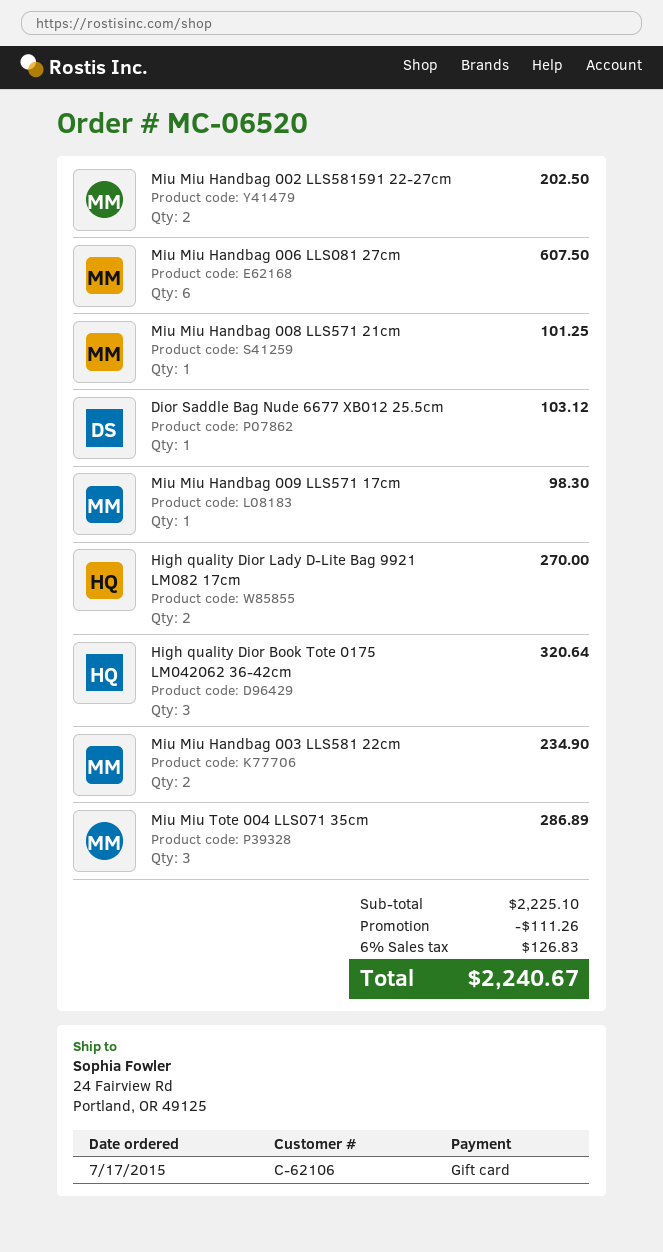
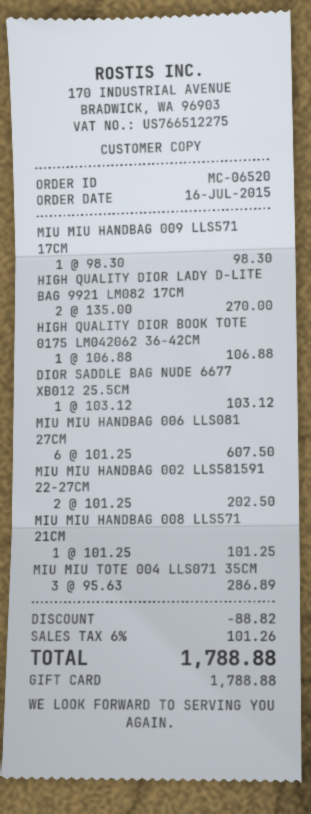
order date: 2015-07-17 -> 2015-07-16
High quality Dior Book Tote 0175 LM042062 36-42cm: 3 for 320.64 -> 1 for 106.88
Miu Miu Handbag 003 LLS581 22cm: 2 for 234.90 -> none
discount: 111.26 -> 88.82
tax: 6% = 126.83 -> 6% = 101.26
total: 2240.67 -> 1788.88

